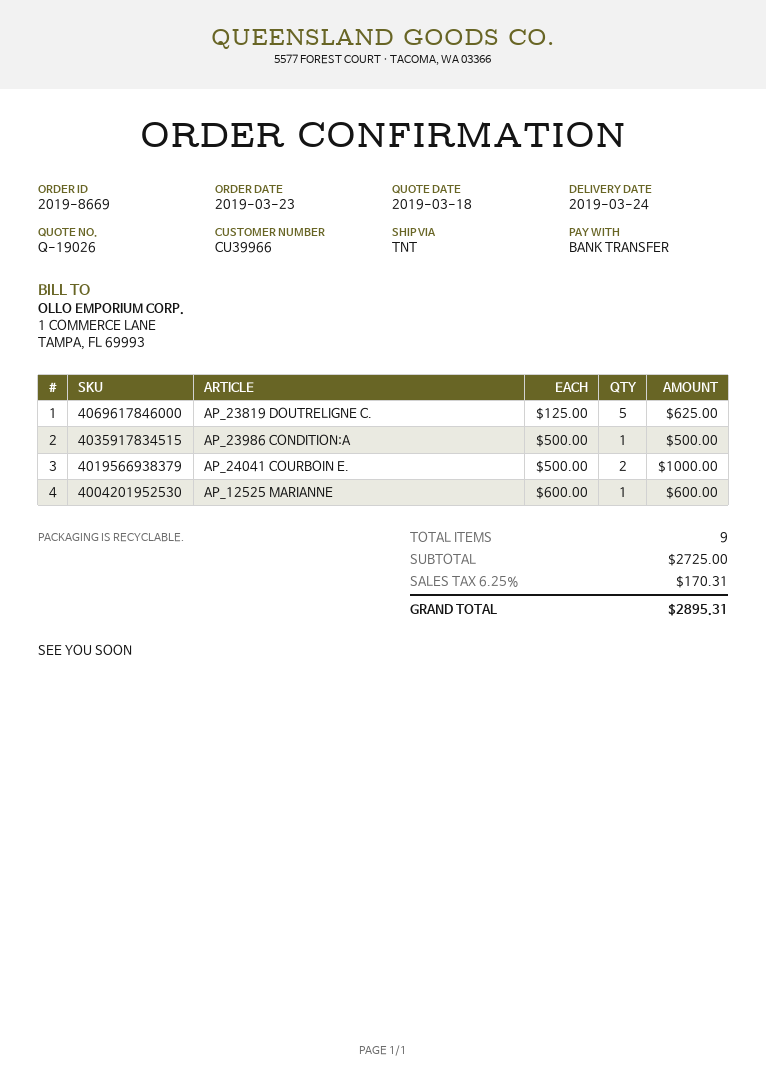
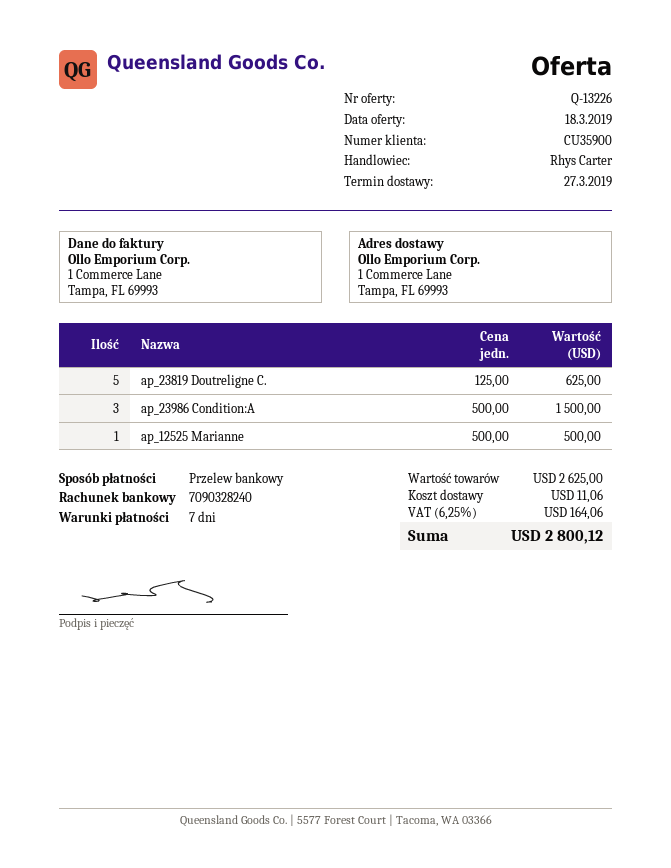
quote number: Q-19026 -> Q-13226
delivery date: 2019-03-24 -> 2019-03-27
customer number: CU39966 -> CU35900
AP_23986 CONDITION:A: 1 x 500.00 = 500.00 -> 3 x 500.00 = 1500.00
AP_24041 COURBOIN E.: 2 x 500.00 = 1000.00 -> none
AP_12525 MARIANNE: 1 x 600.00 = 600.00 -> 1 x 500.00 = 500.00
subtotal: 2725.00 -> 2625.00
shipping: none -> 11.06
tax: 6.25% = 170.31 -> 6.25% = 164.06
total: 2895.31 -> 2800.12

